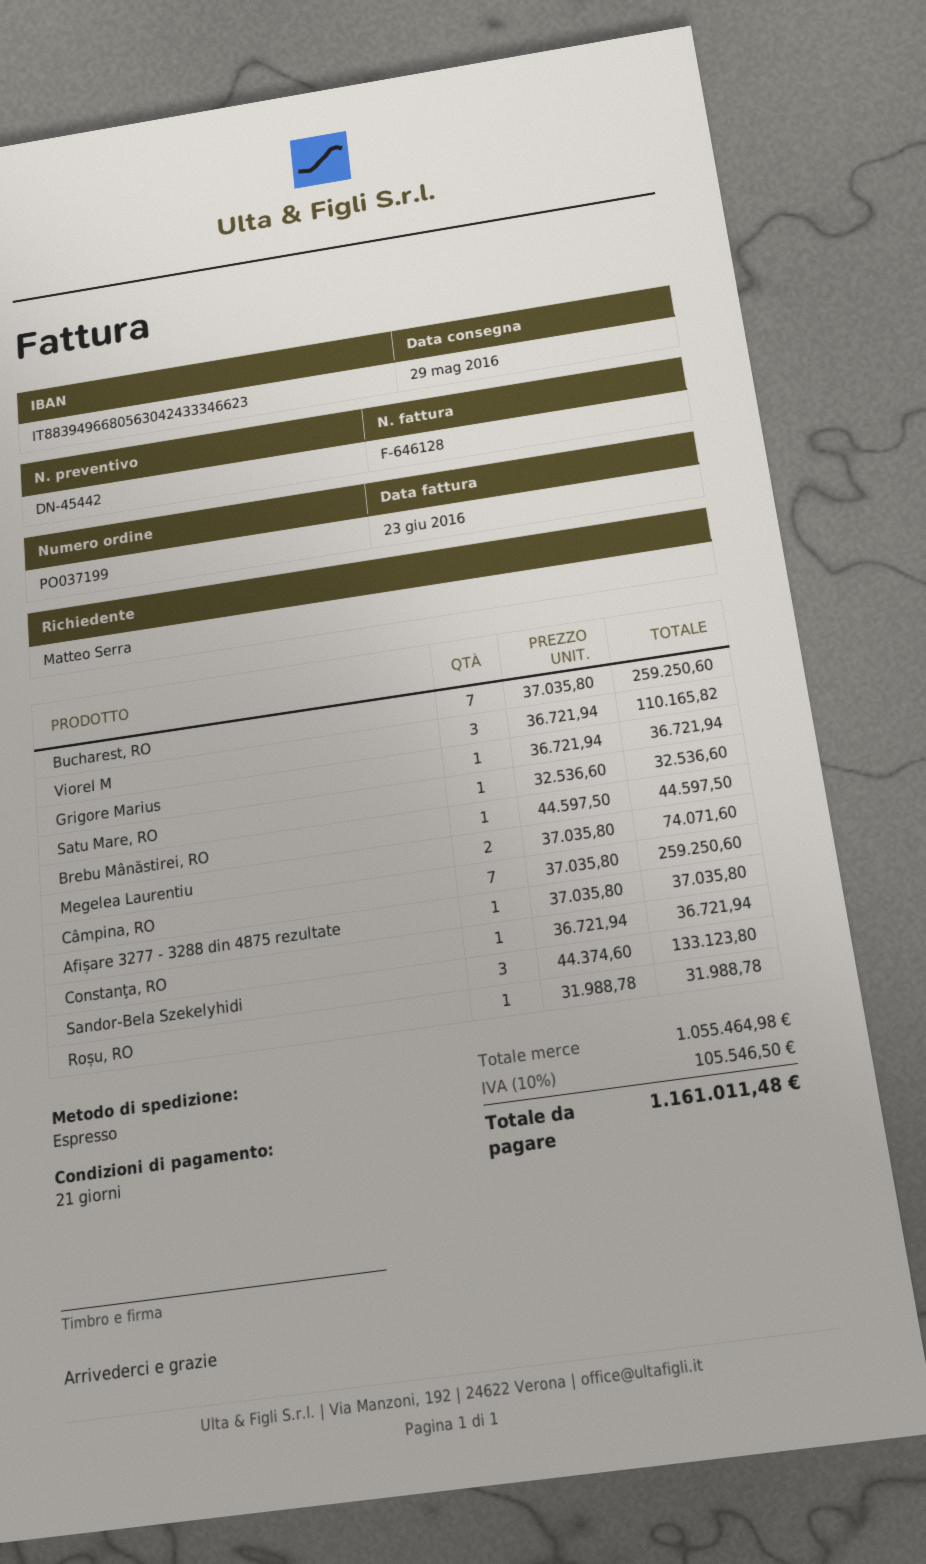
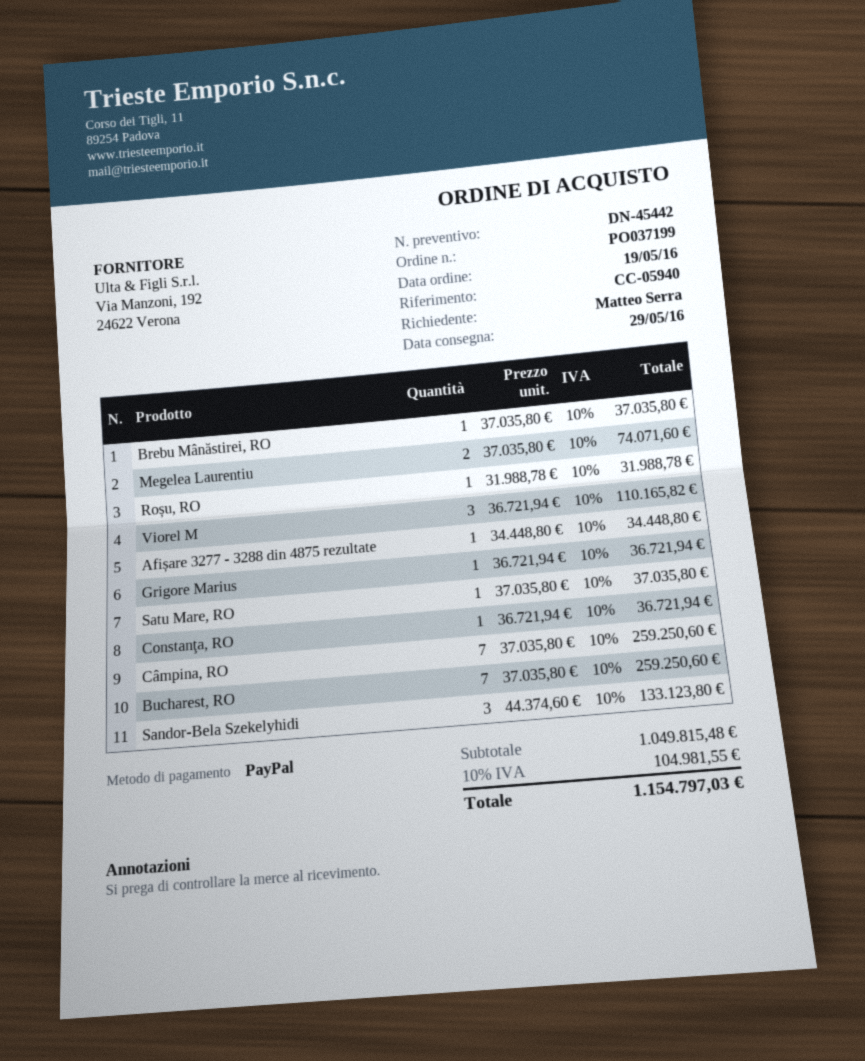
Satu Mare, RO: 1 x 32536.60 = 32536.60 -> 1 x 37035.80 = 37035.80
Brebu Mânăstirei, RO: 1 x 44597.50 = 44597.50 -> 1 x 37035.80 = 37035.80
Afișare 3277 - 3288 din 4875 rezultate: 1 x 37035.80 = 37035.80 -> 1 x 34448.80 = 34448.80
subtotal: 1055464.98 -> 1049815.48
tax: 10% = 105546.50 -> 10% = 104981.55
total: 1161011.48 -> 1154797.03

